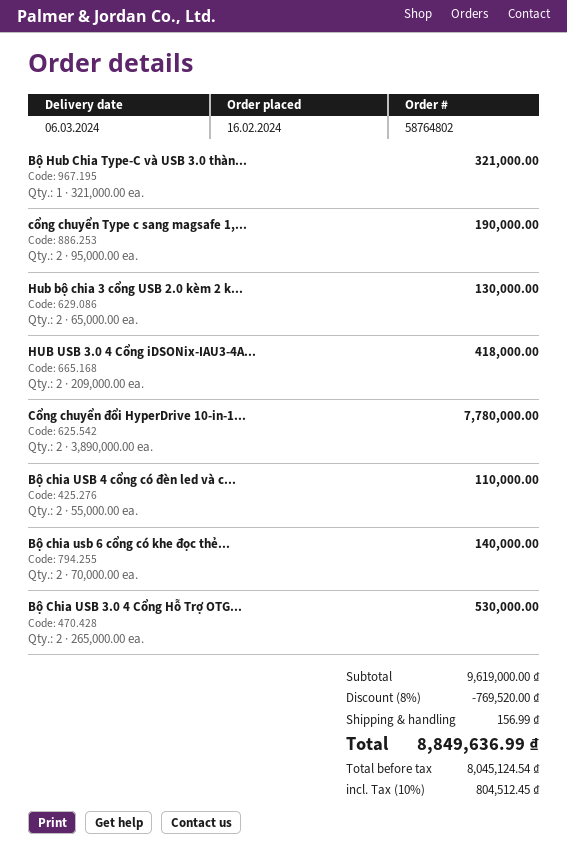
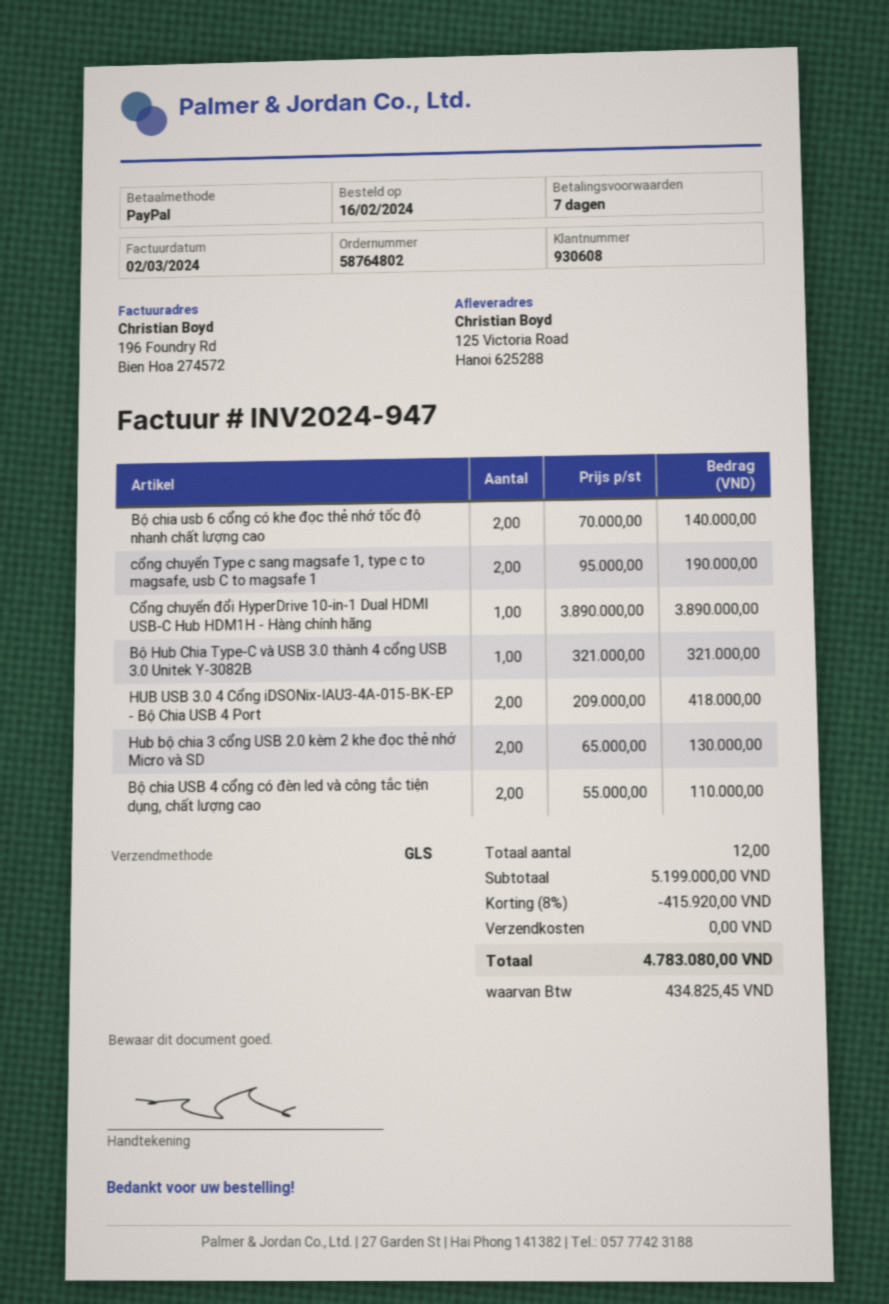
Cổng chuyển đổi HyperDrive 10-in-1...: 2 x 3890000.00 = 7780000.00 -> 1 x 3890000.00 = 3890000.00
Bộ Chia USB 3.0 4 Cổng Hỗ Trợ OTG...: 2 x 265000.00 = 530000.00 -> none
subtotal: 9619000.00 -> 5199000.00
discount: 8% = 769520.00 -> 8% = 415920.00
shipping: 156.99 -> 0.00
tax: 804512.45 -> 434825.45
total: 8849636.99 -> 4783080.00

